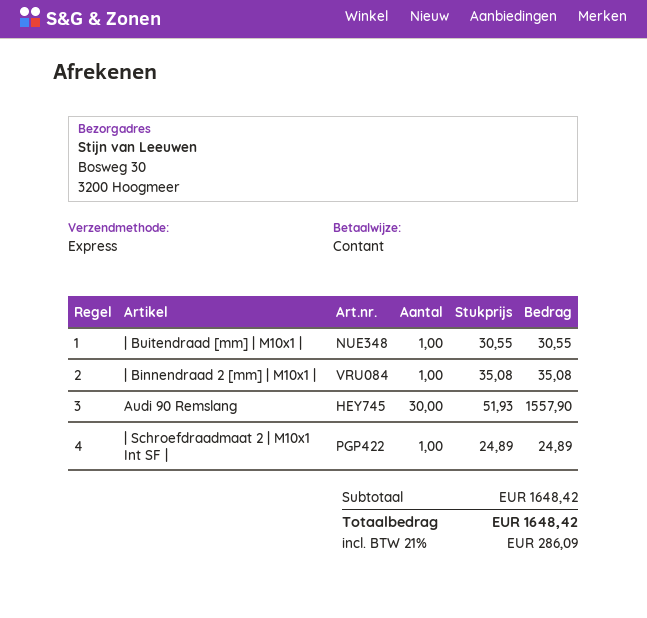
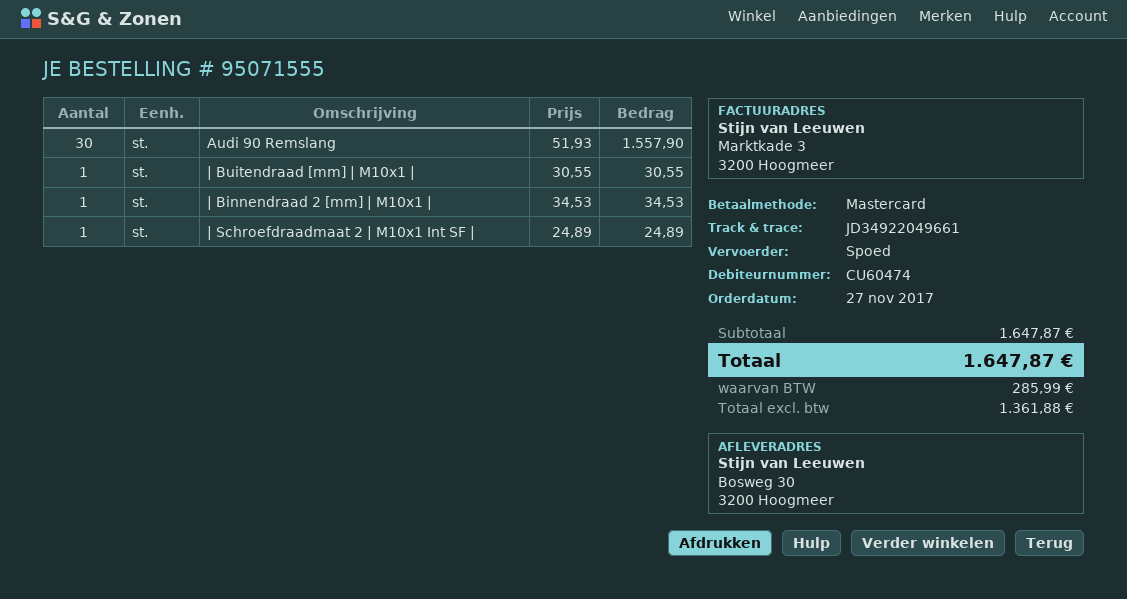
payment method: cash -> Mastercard
| Binnendraad 2 [mm] | M10x1 |: 1 x 35.08 = 35.08 -> 1 x 34.53 = 34.53
subtotal: 1648.42 -> 1647.87
tax: 286.09 -> 285.99
total: 1648.42 -> 1647.87

